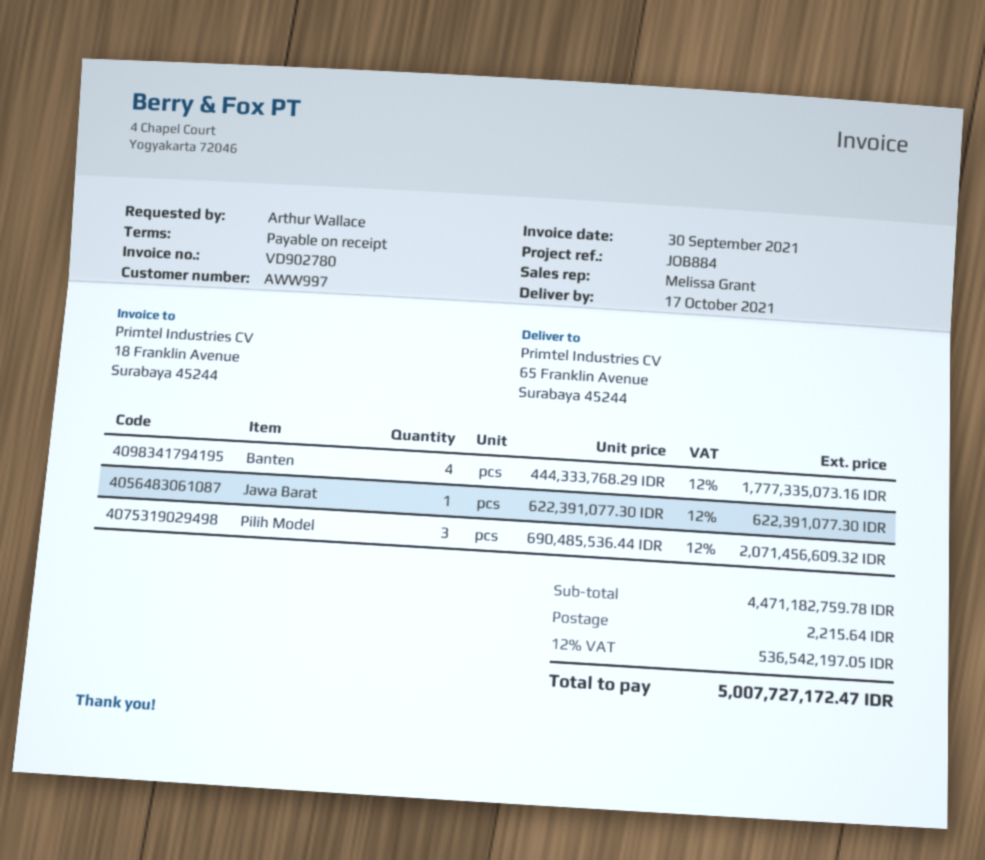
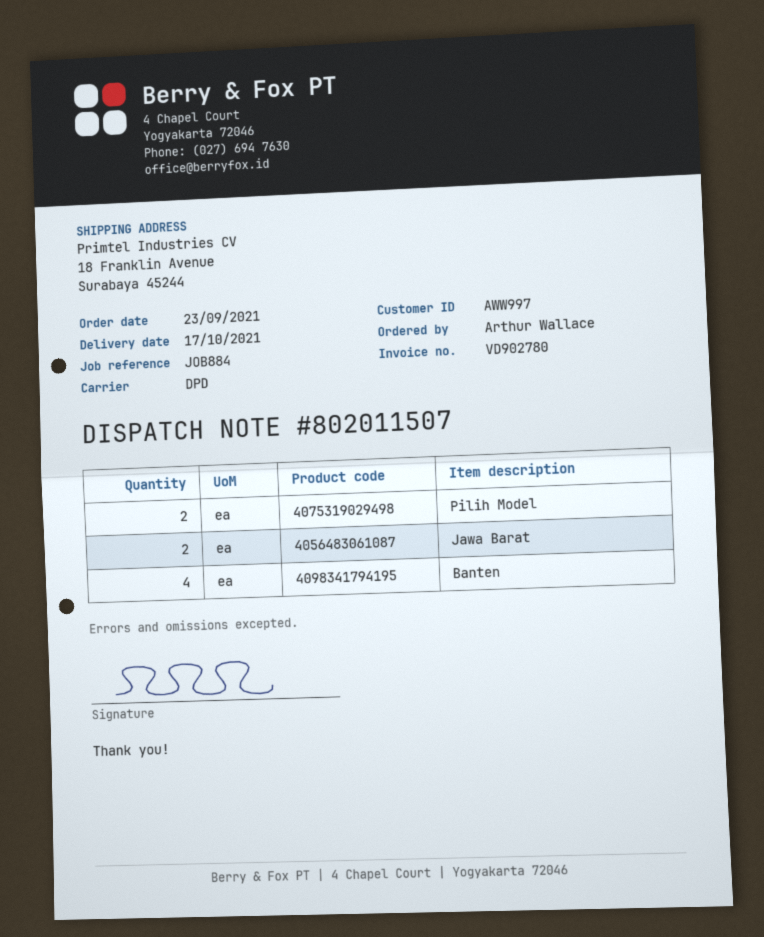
ship to: 65 Franklin Avenue, Surabaya 45244 -> 18 Franklin Avenue, Surabaya 45244
Jawa Barat: 1 -> 2
Pilih Model: 3 -> 2

